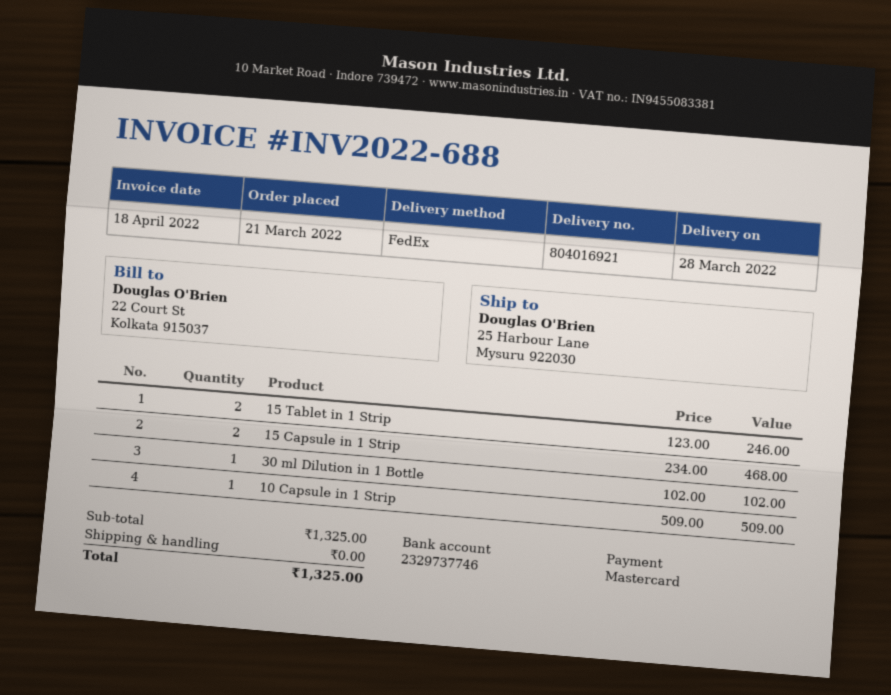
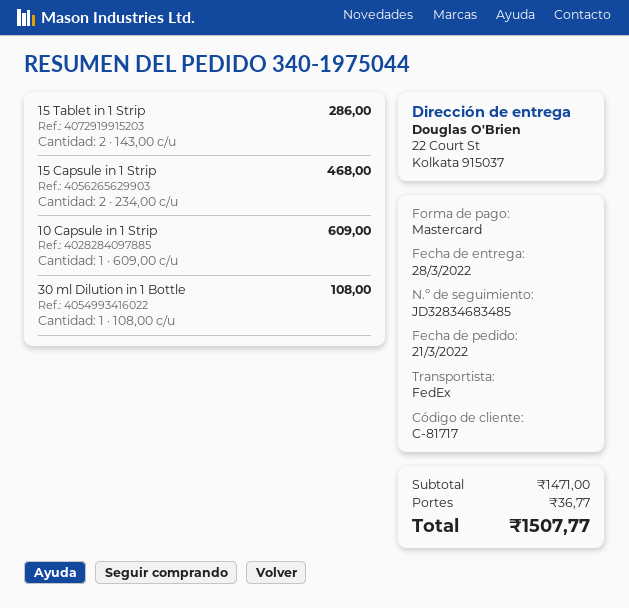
ship to: 25 Harbour Lane, Mysuru 922030 -> 22 Court St, Kolkata 915037
15 Tablet in 1 Strip: 2 x 123.00 = 246.00 -> 2 x 143.00 = 286.00
30 ml Dilution in 1 Bottle: 1 x 102.00 = 102.00 -> 1 x 108.00 = 108.00
10 Capsule in 1 Strip: 1 x 509.00 = 509.00 -> 1 x 609.00 = 609.00
subtotal: 1325.00 -> 1471.00
shipping: 0.00 -> 36.77
total: 1325.00 -> 1507.77

